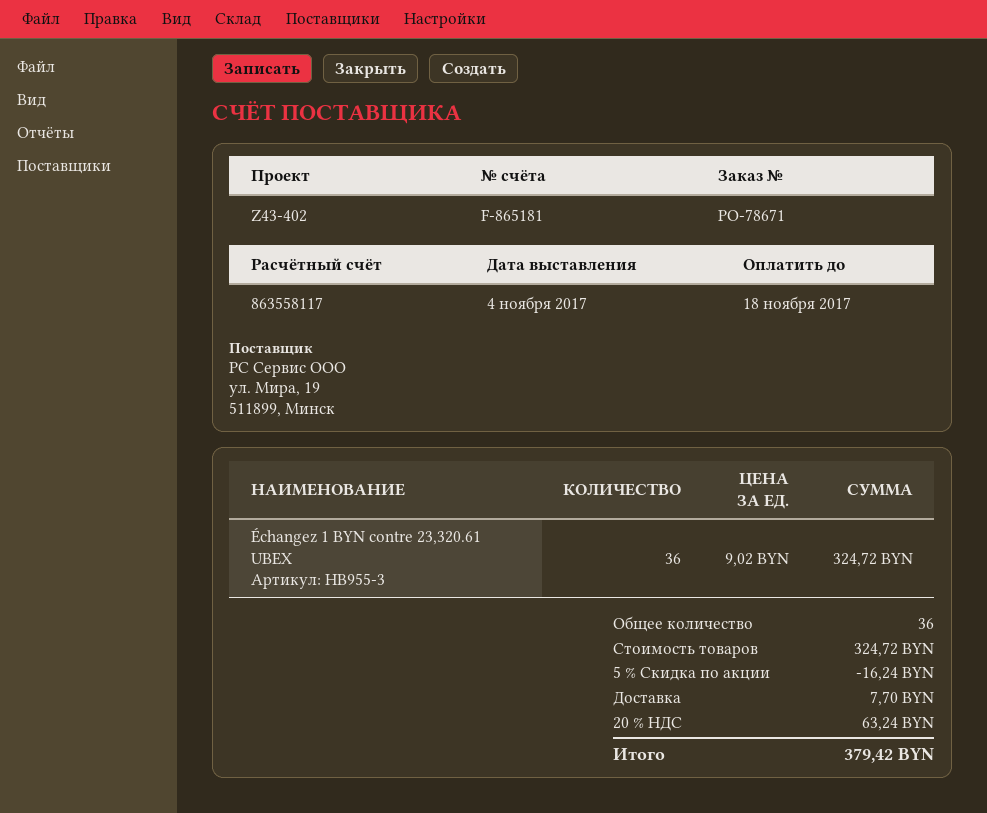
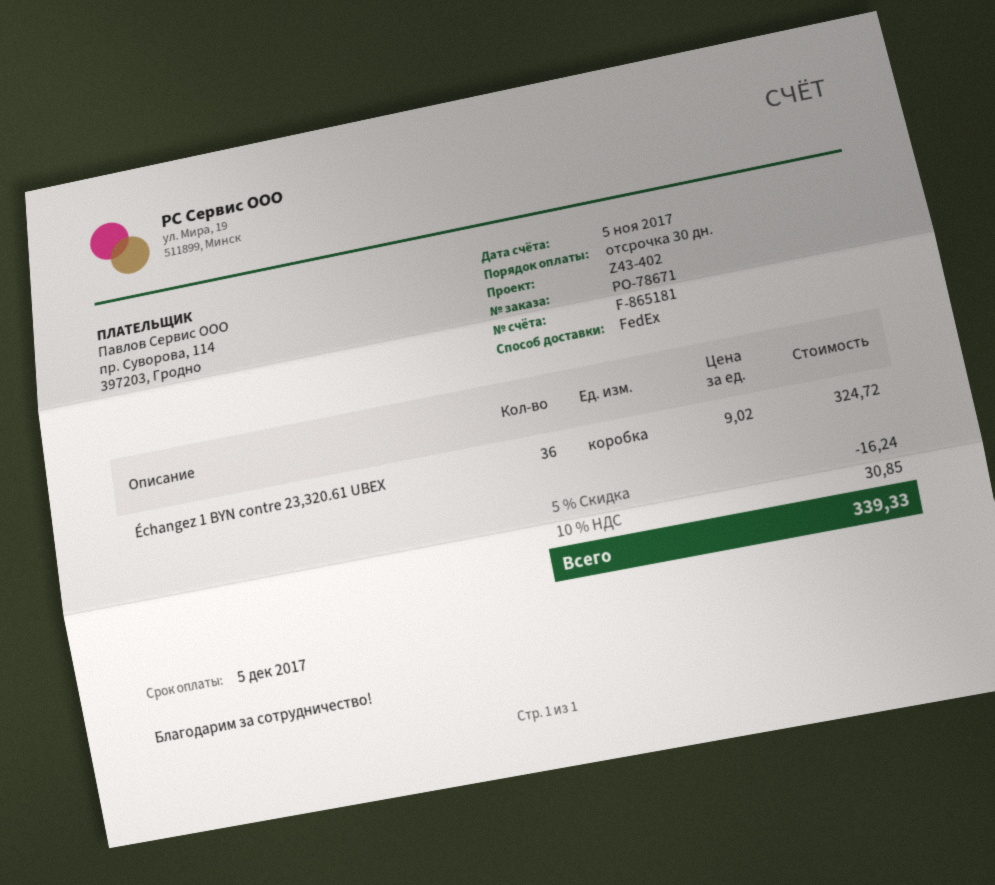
invoice date: 2017-11-04 -> 2017-11-05
due date: 2017-11-18 -> 2017-12-05
shipping: 7.70 -> none
tax: 20% = 63.24 -> 10% = 30.85
total: 379.42 -> 339.33

